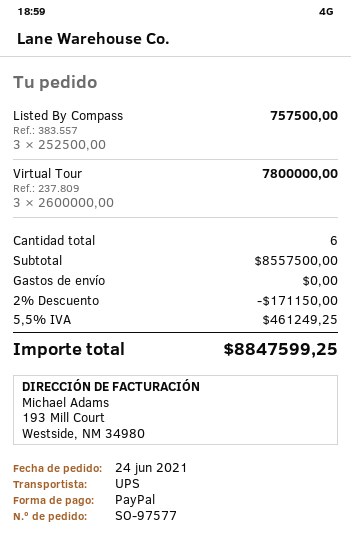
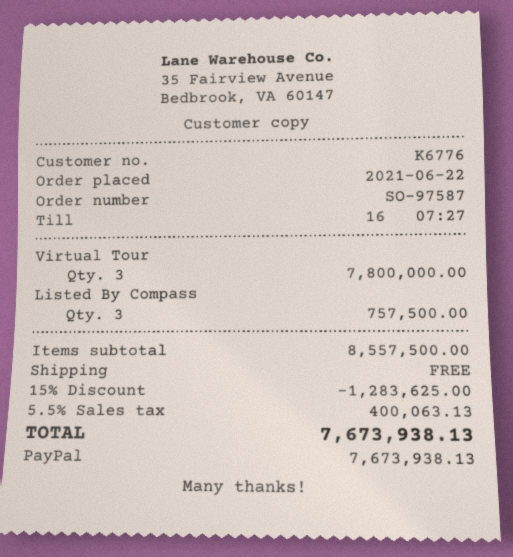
order number: SO-97577 -> SO-97587
order date: 2021-06-24 -> 2021-06-22
discount: 2% = 171150.00 -> 15% = 1283625.00
tax: 5.5% = 461249.25 -> 5.5% = 400063.13
total: 8847599.25 -> 7673938.13

